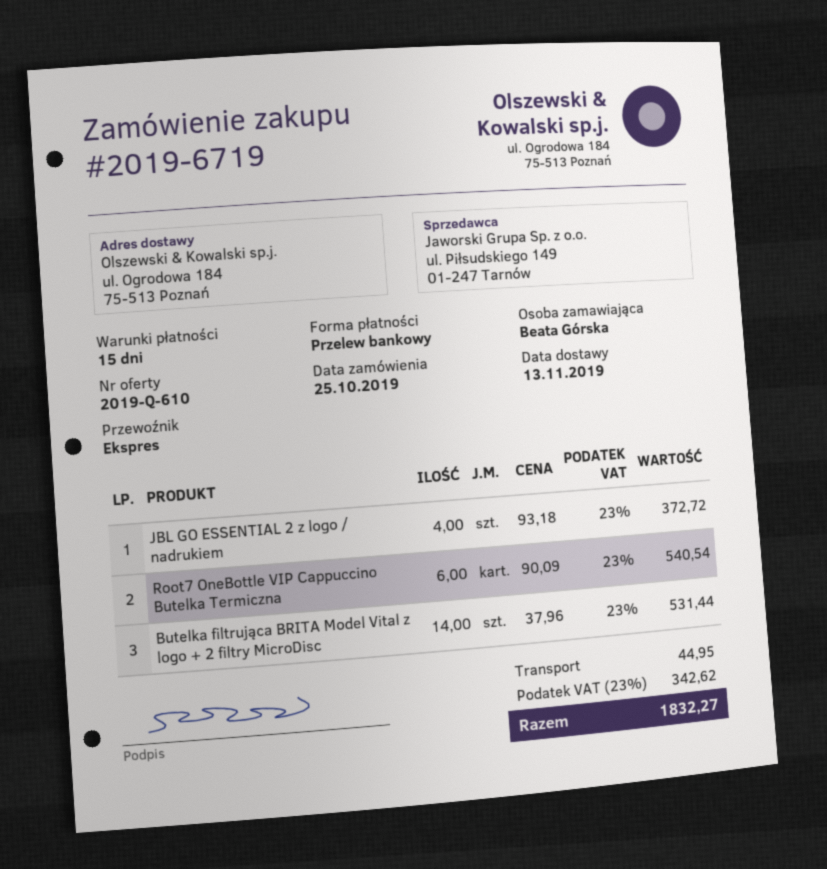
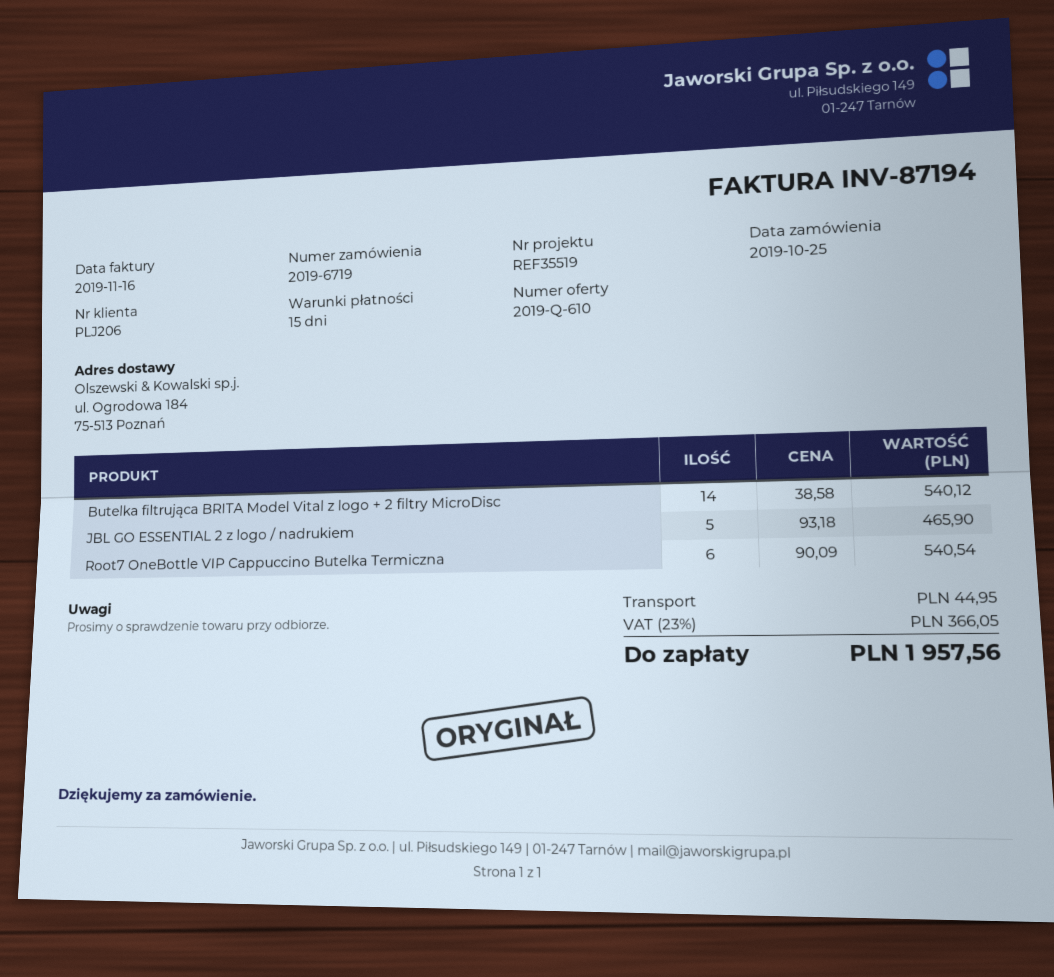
JBL GO ESSENTIAL 2 z logo / nadrukiem: 4 x 93.18 = 372.72 -> 5 x 93.18 = 465.90
Butelka filtrująca BRITA Model Vital z logo + 2 filtry MicroDisc: 14 x 37.96 = 531.44 -> 14 x 38.58 = 540.12
tax: 23% = 342.62 -> 23% = 366.05
total: 1832.27 -> 1957.56

